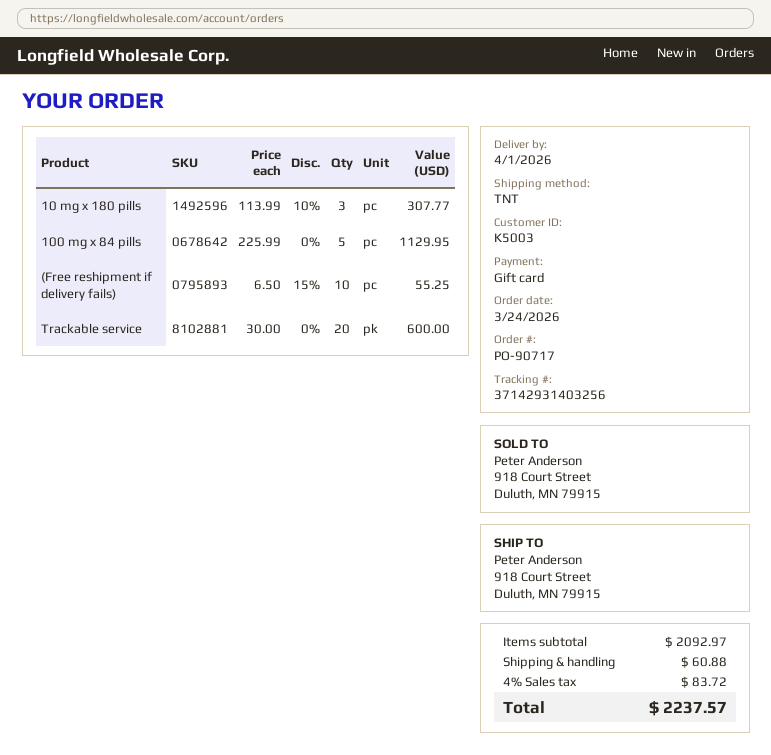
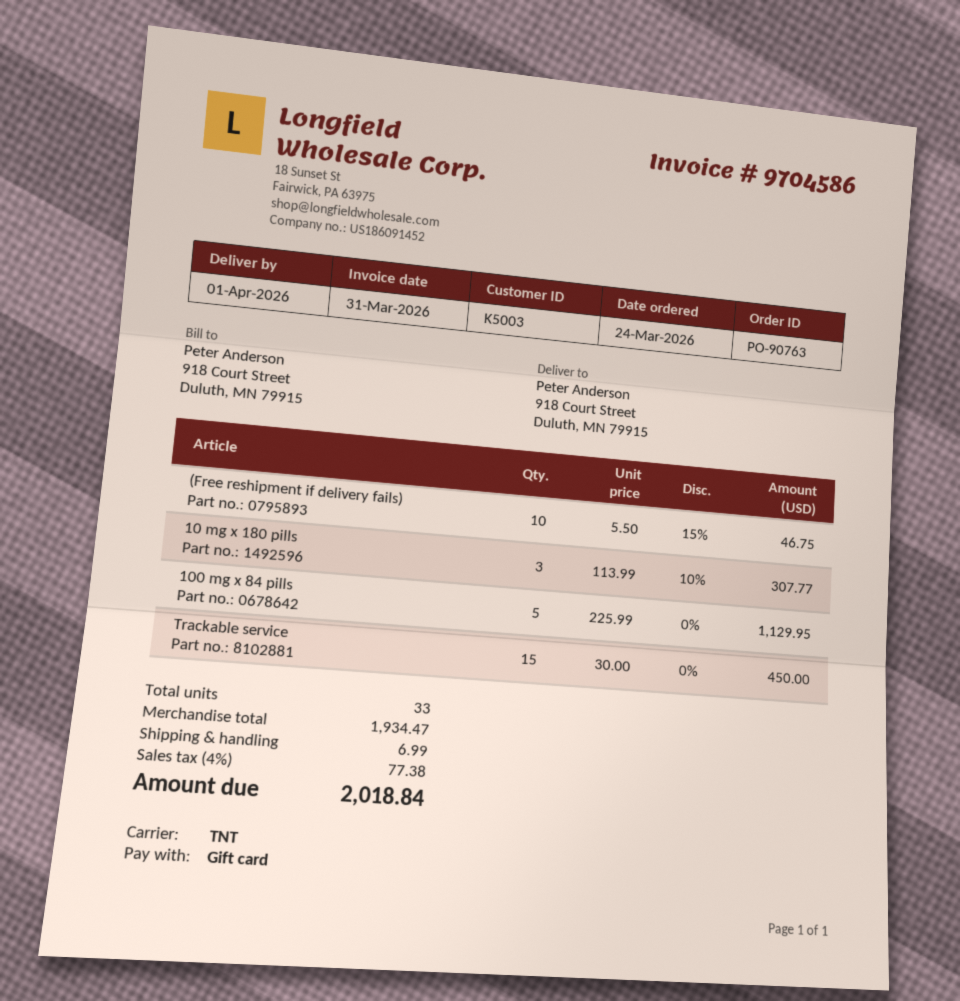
order number: PO-90717 -> PO-90763
(Free reshipment if delivery fails): 10 x 6.50 - 15% = 55.25 -> 10 x 5.50 - 15% = 46.75
Trackable service: 20 x 30.00 = 600.00 -> 15 x 30.00 = 450.00
subtotal: 2092.97 -> 1934.47
shipping: 60.88 -> 6.99
tax: 4% = 83.72 -> 4% = 77.38
total: 2237.57 -> 2018.84

